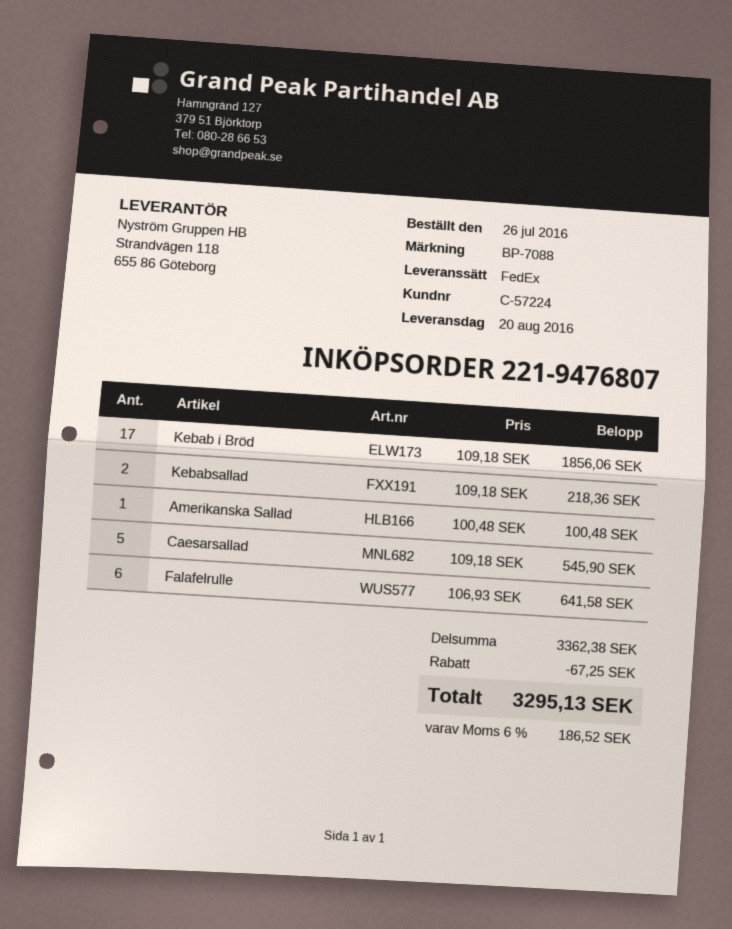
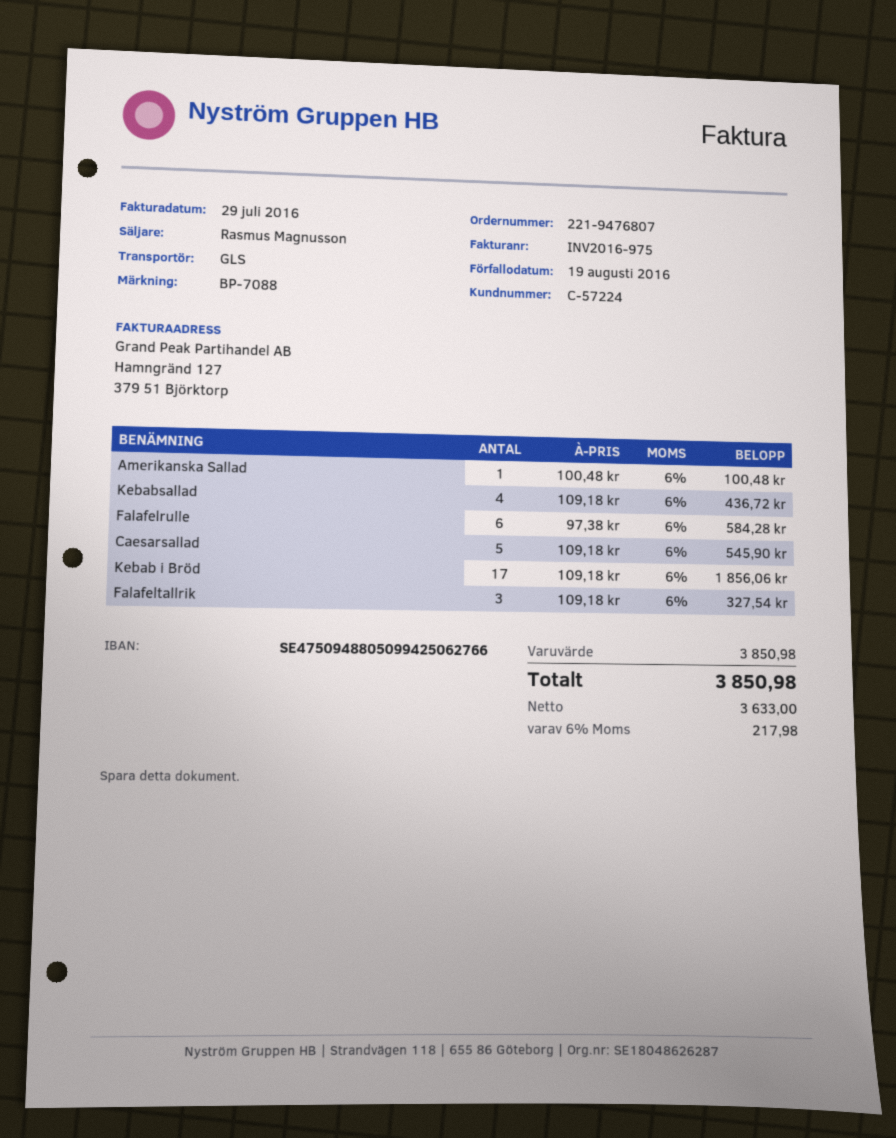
shipping method: FedEx -> GLS
Kebabsallad: 2 x 109.18 = 218.36 -> 4 x 109.18 = 436.72
Falafelrulle: 6 x 106.93 = 641.58 -> 6 x 97.38 = 584.28
Falafeltallrik: none -> 3 x 109.18 = 327.54
subtotal: 3362.38 -> 3850.98
discount: 67.25 -> none
tax: 6% = 186.52 -> 6% = 217.98
total: 3295.13 -> 3850.98

